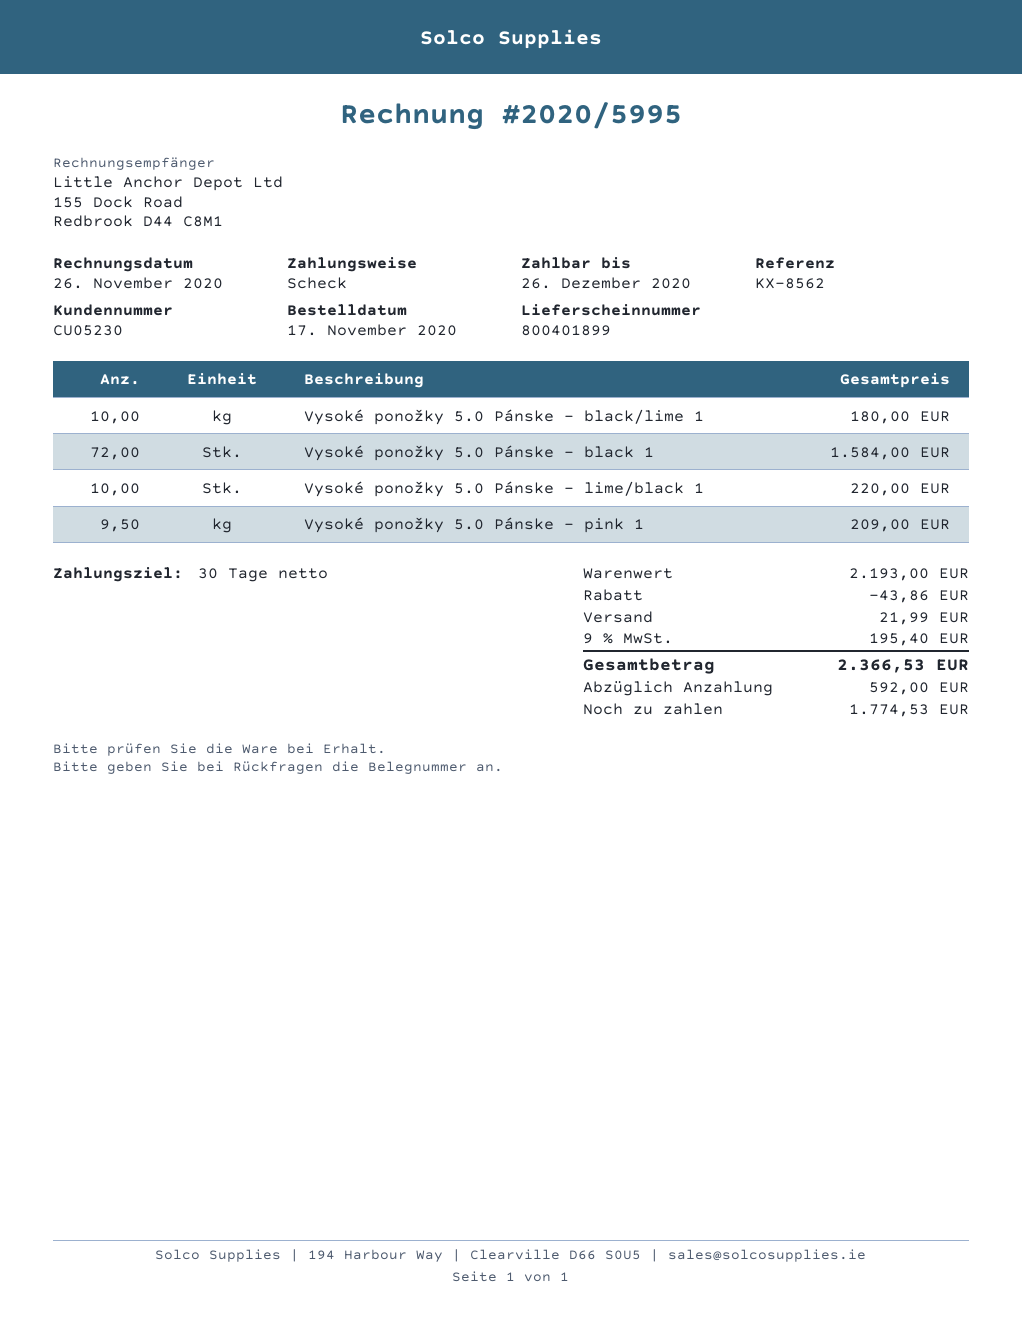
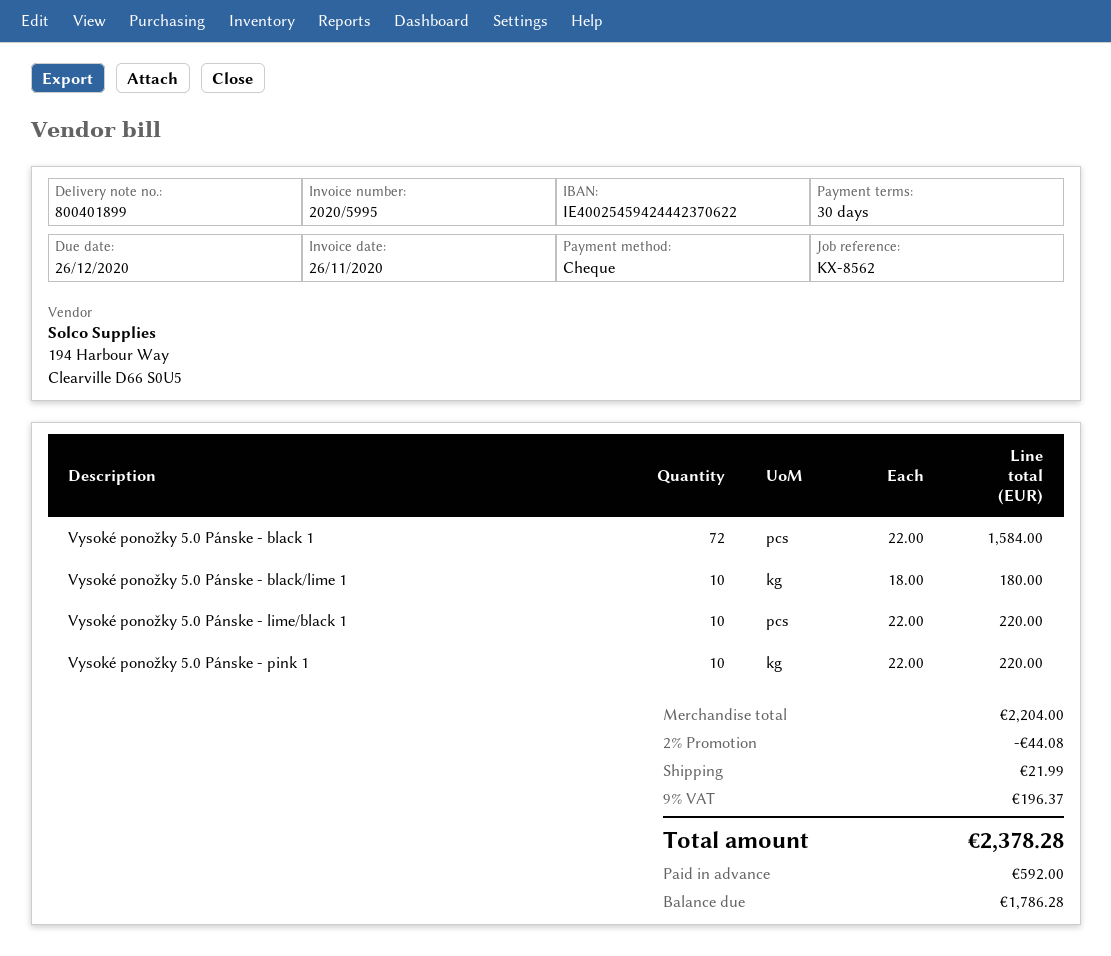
Vysoké ponožky 5.0 Pánske - pink 1: 9.5 for 209.00 -> 10 for 220.00
subtotal: 2193.00 -> 2204.00
discount: 43.86 -> 44.08
tax: 9% = 195.40 -> 9% = 196.37
total: 2366.53 -> 2378.28
balance: 1774.53 -> 1786.28

